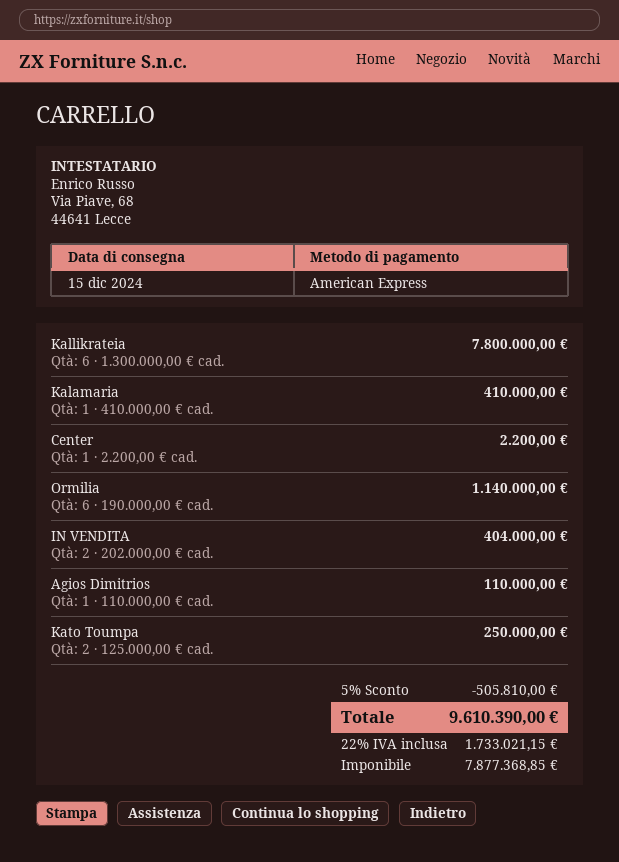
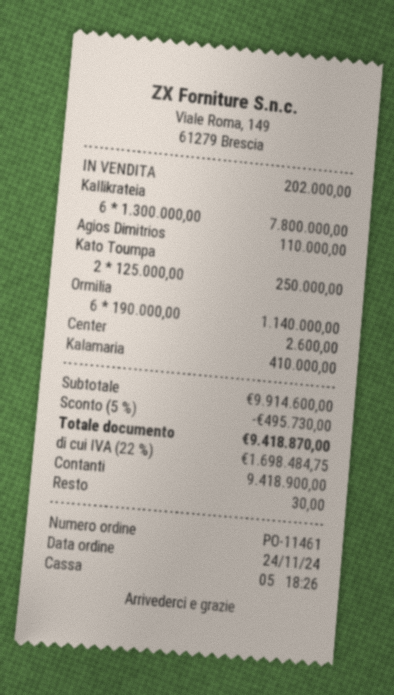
payment method: American Express -> cash
Center: 1 x 2200.00 = 2200.00 -> 1 x 2600.00 = 2600.00
IN VENDITA: 2 x 202000.00 = 404000.00 -> 1 x 202000.00 = 202000.00
discount: 5% = 505810.00 -> 5% = 495730.00
tax: 22% = 1733021.15 -> 22% = 1698484.75
total: 9610390.00 -> 9418870.00

